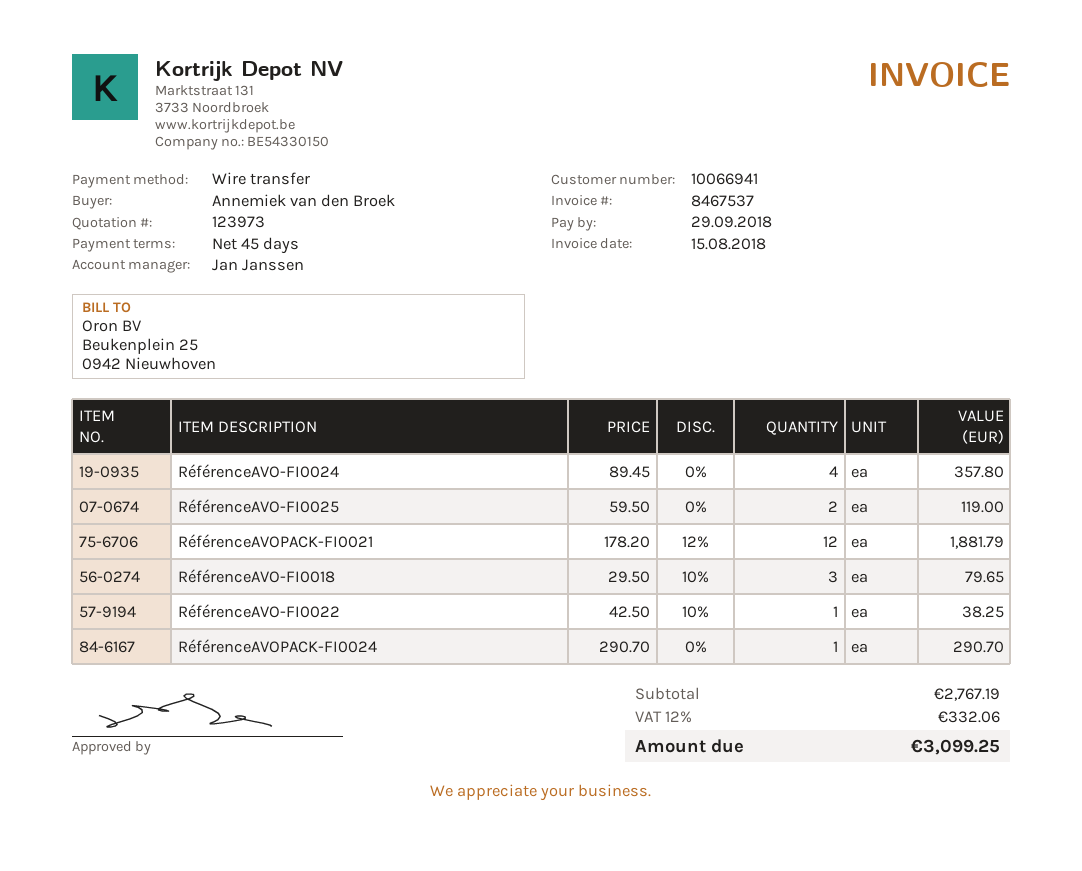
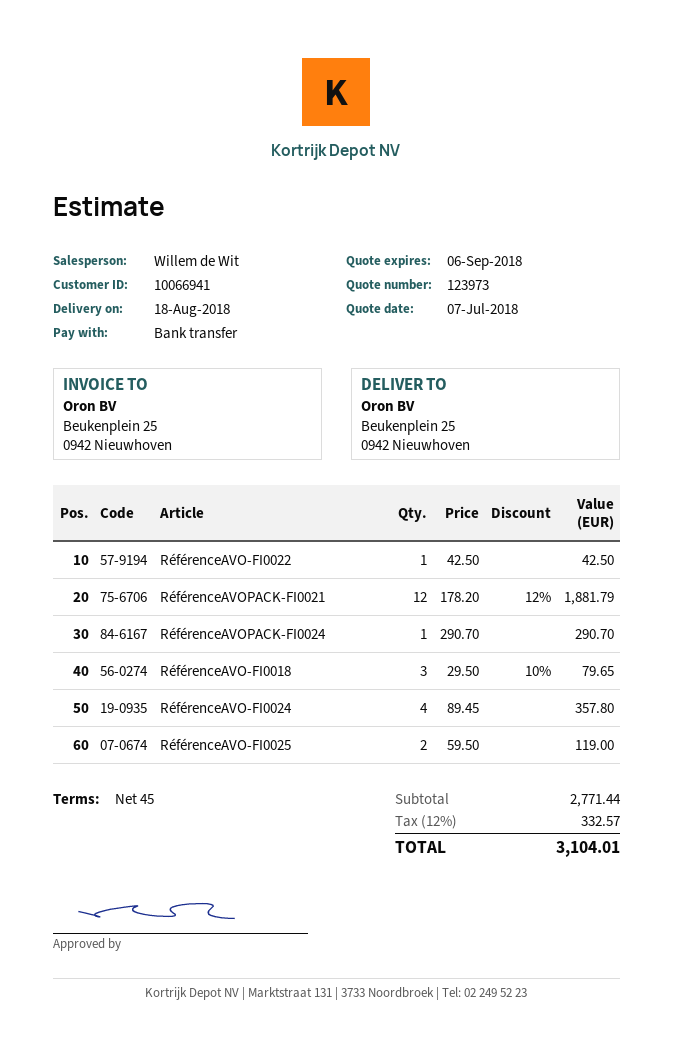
sales rep: Jan Janssen -> Willem de Wit
RéférenceAVO-FI0022: 1 x 42.50 - 10% = 38.25 -> 1 x 42.50 = 42.50
subtotal: 2767.19 -> 2771.44
tax: 12% = 332.06 -> 12% = 332.57
total: 3099.25 -> 3104.01

